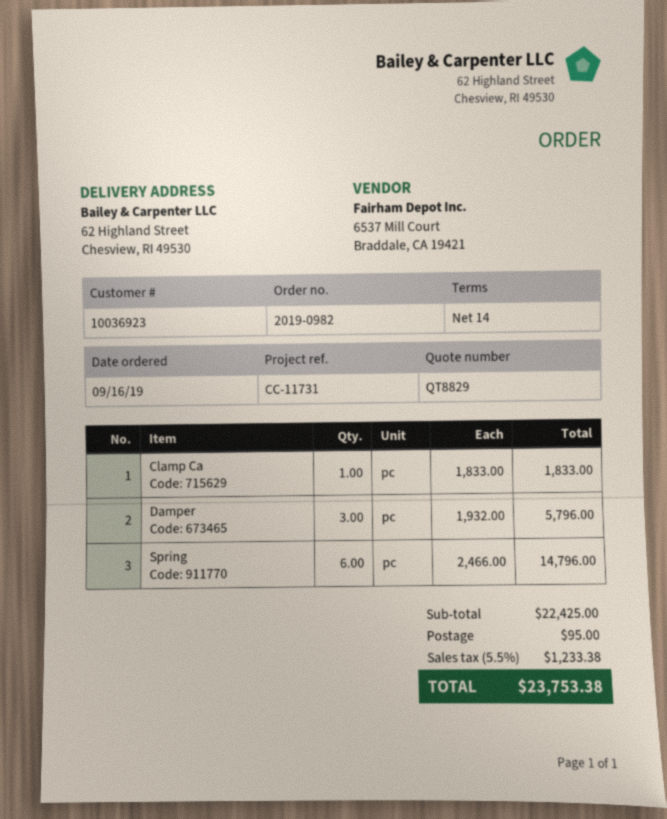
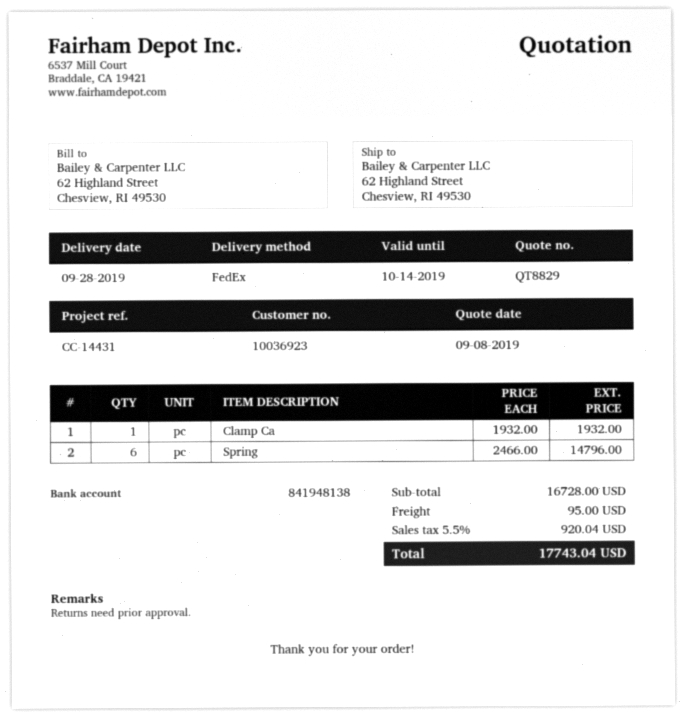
reference: CC-11731 -> CC-14431
Clamp Ca: 1 x 1833.00 = 1833.00 -> 1 x 1932.00 = 1932.00
Damper: 3 x 1932.00 = 5796.00 -> none
subtotal: 22425.00 -> 16728.00
tax: 5.5% = 1233.38 -> 5.5% = 920.04
total: 23753.38 -> 17743.04

